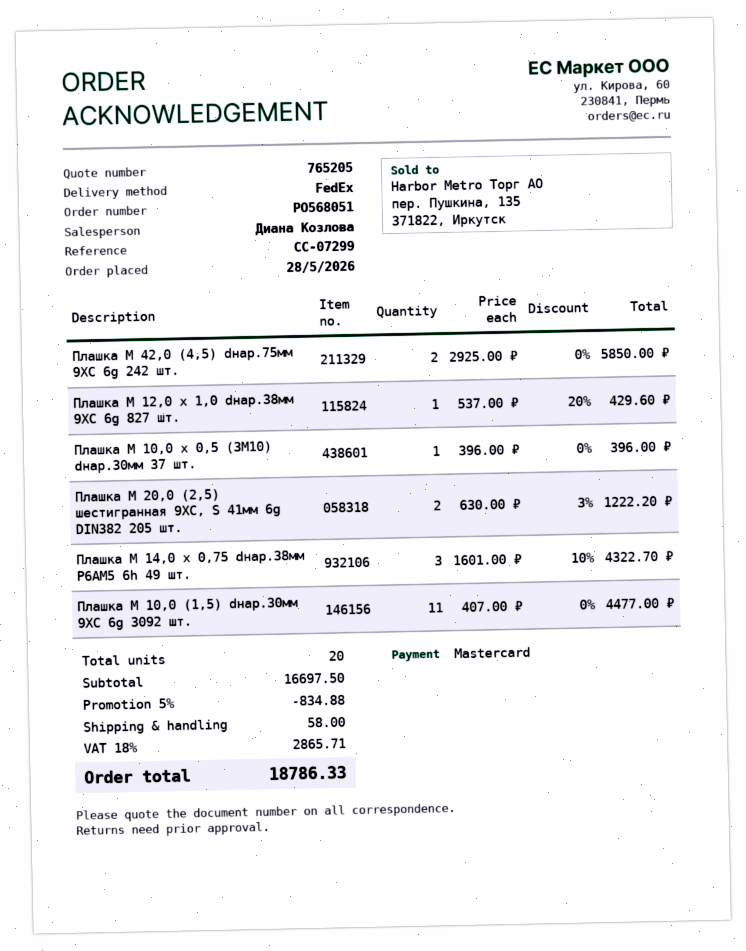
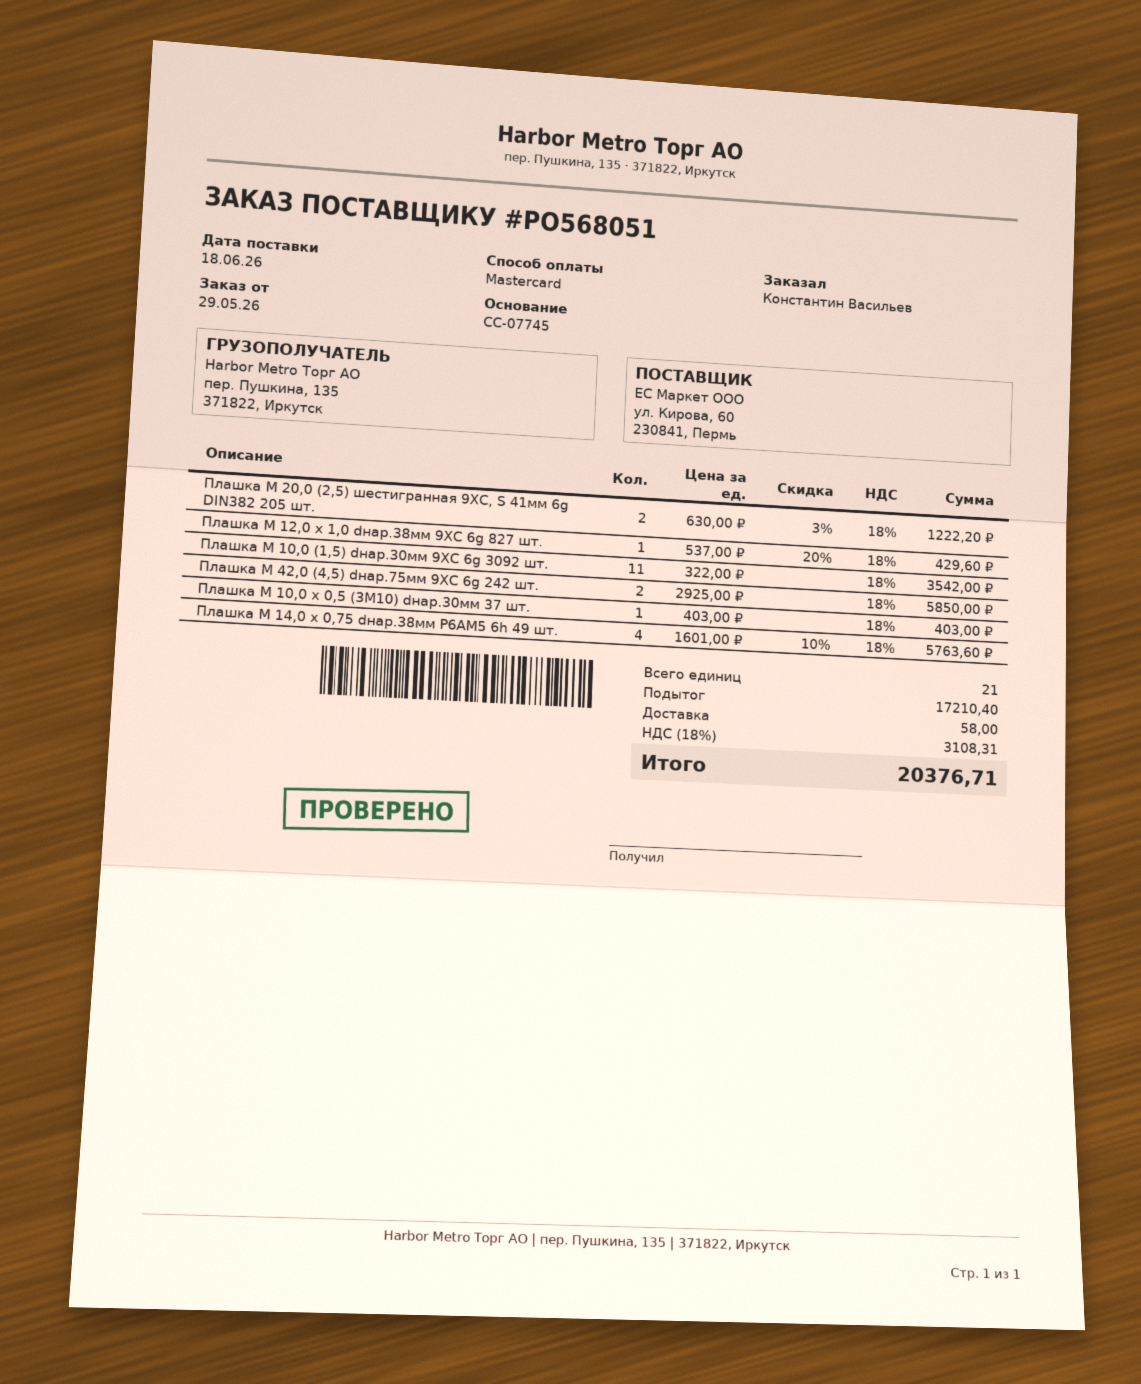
order date: 2026-05-28 -> 2026-05-29
reference: CC-07299 -> CC-07745
Плашка М 10,0 х 0,5 (3М10) dнар.30мм 37 шт.: 1 x 396.00 = 396.00 -> 1 x 403.00 = 403.00
Плашка М 14,0 х 0,75 dнар.38мм Р6АМ5 6h 49 шт.: 3 x 1601.00 - 10% = 4322.70 -> 4 x 1601.00 - 10% = 5763.60
Плашка М 10,0 (1,5) dнар.30мм 9ХС 6g 3092 шт.: 11 x 407.00 = 4477.00 -> 11 x 322.00 = 3542.00
total quantity: 20 -> 21
subtotal: 16697.50 -> 17210.40
discount: 5% = 834.88 -> none
tax: 18% = 2865.71 -> 18% = 3108.31
total: 18786.33 -> 20376.71

